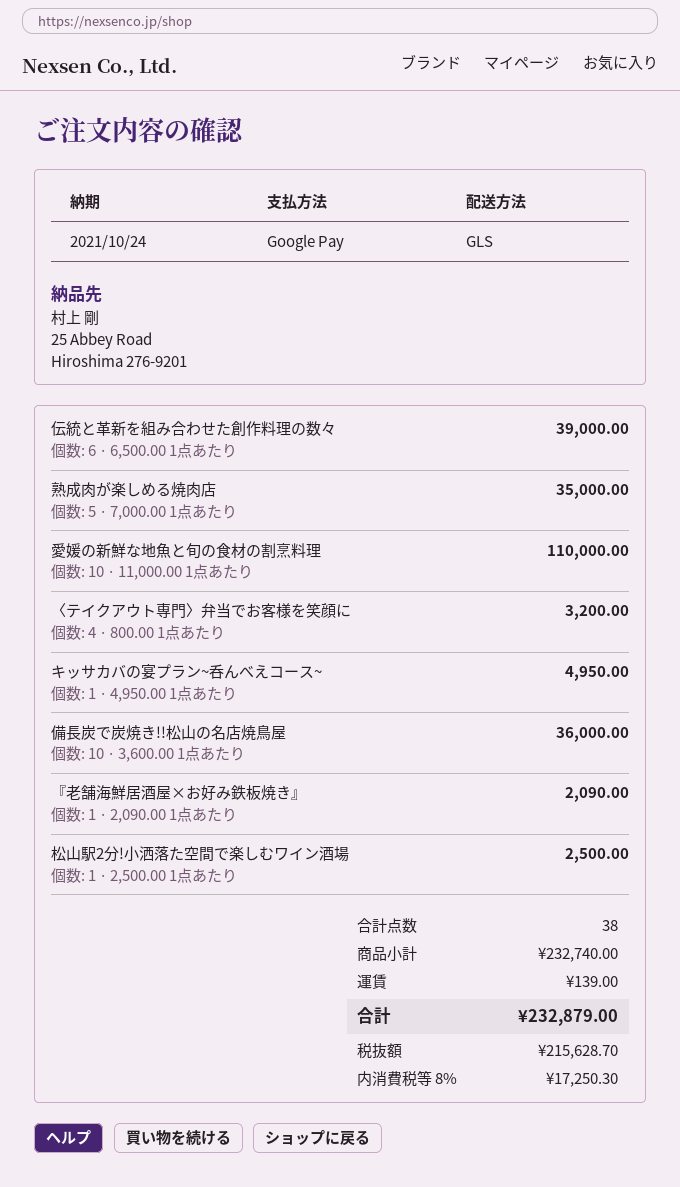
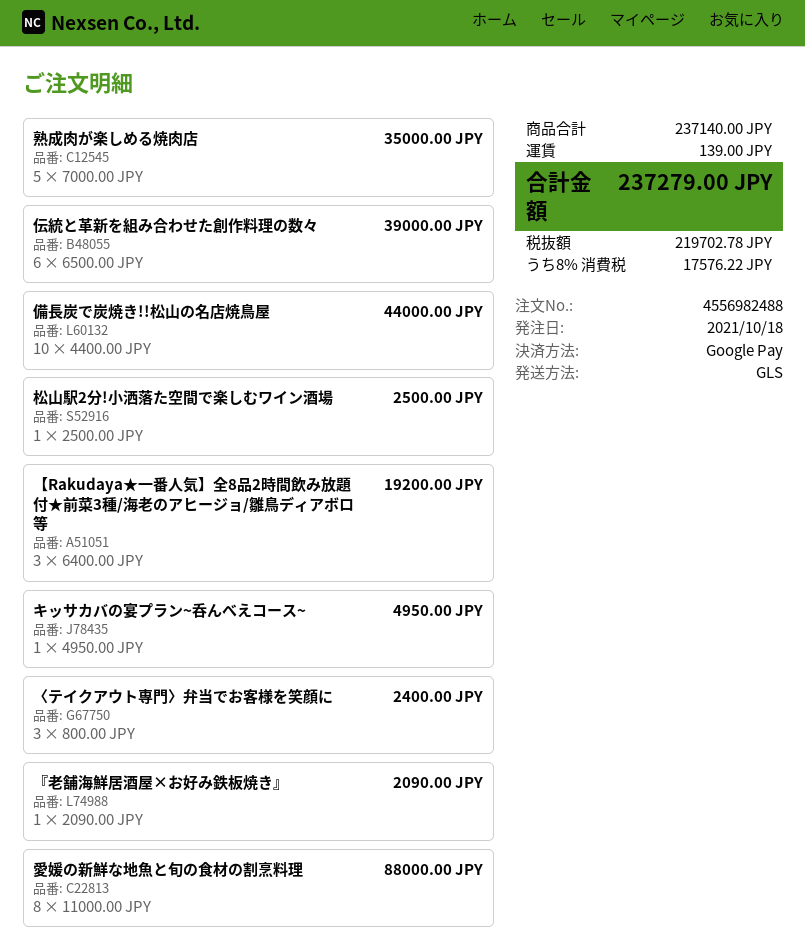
愛媛の新鮮な地魚と旬の食材の割烹料理: 10 x 11000.00 = 110000.00 -> 8 x 11000.00 = 88000.00
〈テイクアウト専門〉弁当でお客様を笑顔に: 4 x 800.00 = 3200.00 -> 3 x 800.00 = 2400.00
備長炭で炭焼き!!松山の名店焼鳥屋: 10 x 3600.00 = 36000.00 -> 10 x 4400.00 = 44000.00
【Rakudaya★一番人気】全8品2時間飲み放題付★前菜3種/海老のアヒージョ/雛鳥ディアボロ等: none -> 3 x 6400.00 = 19200.00
subtotal: 232740.00 -> 237140.00
net: 215628.70 -> 219702.78
tax: 8% = 17250.30 -> 8% = 17576.22
total: 232879.00 -> 237279.00

